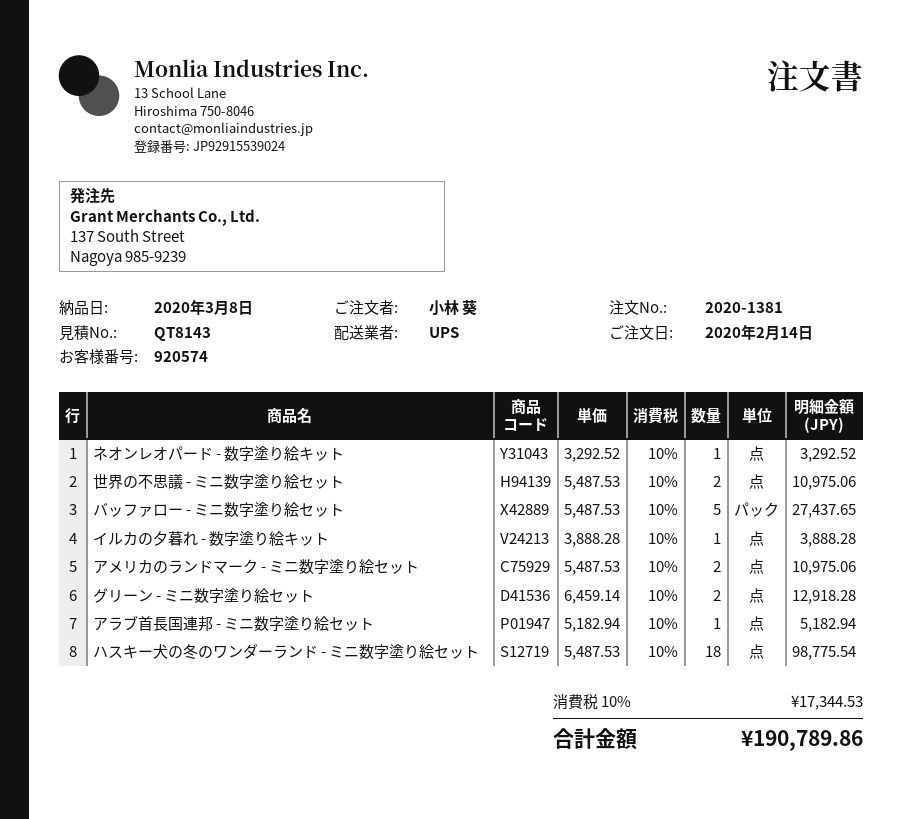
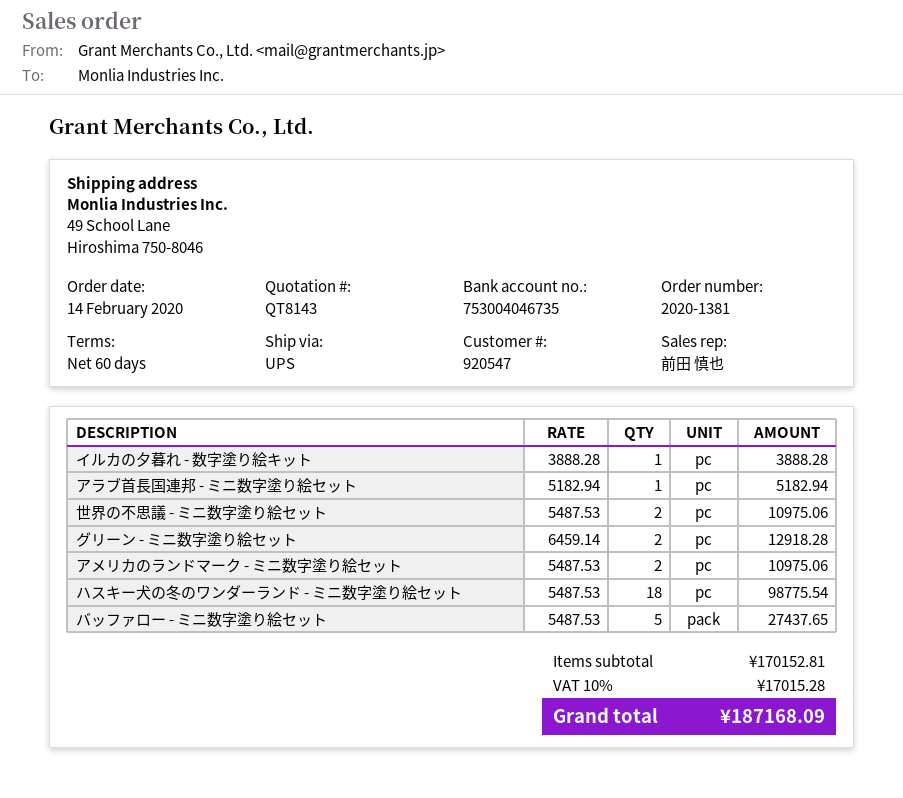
customer number: 920574 -> 920547
ネオンレオパード - 数字塗り絵キット: 1 x 3292.52 = 3292.52 -> none
tax: 10% = 17344.53 -> 10% = 17015.28
total: 190789.86 -> 187168.09

